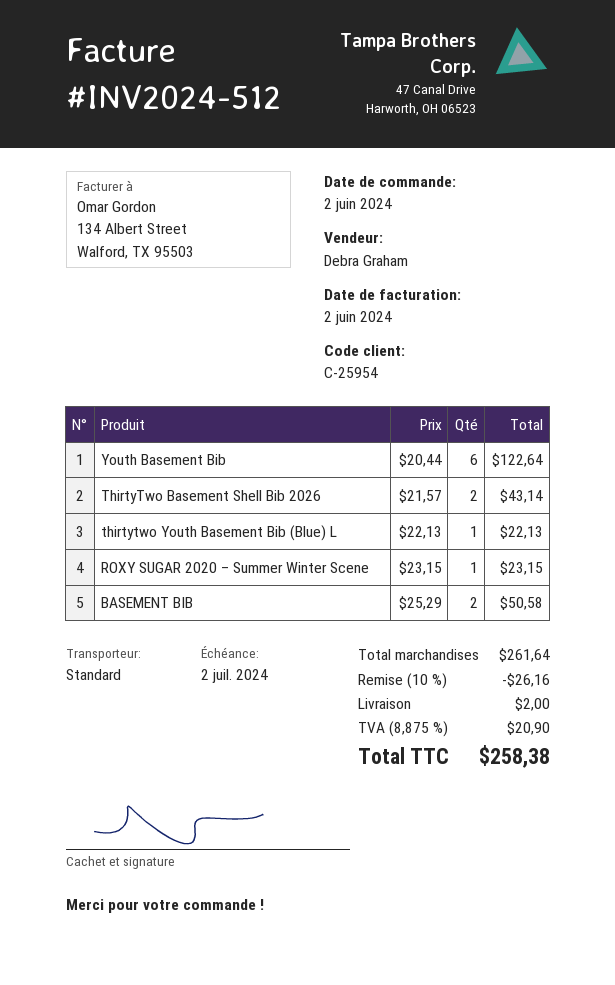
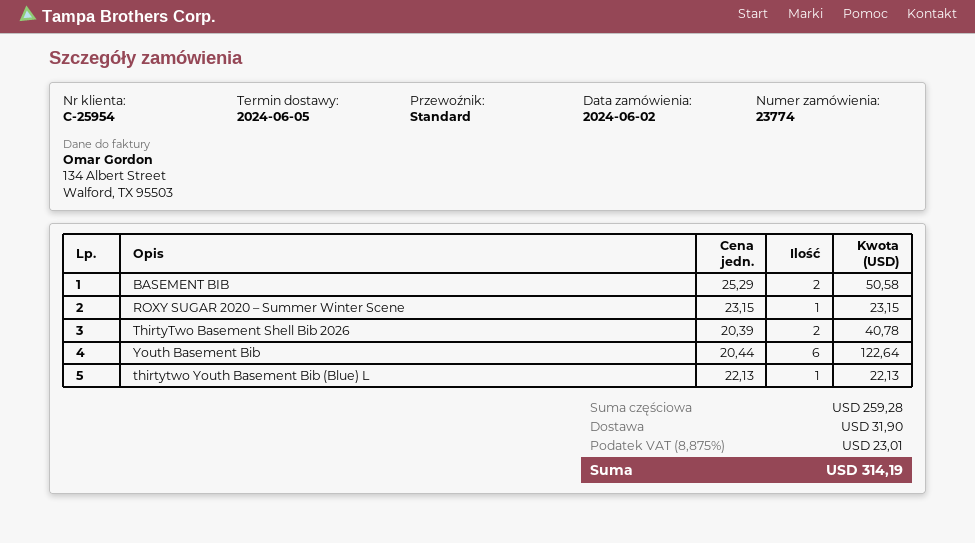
ThirtyTwo Basement Shell Bib 2026: 2 x 21.57 = 43.14 -> 2 x 20.39 = 40.78
subtotal: 261.64 -> 259.28
discount: 10% = 26.16 -> none
shipping: 2.00 -> 31.90
tax: 8.875% = 20.90 -> 8.875% = 23.01
total: 258.38 -> 314.19

